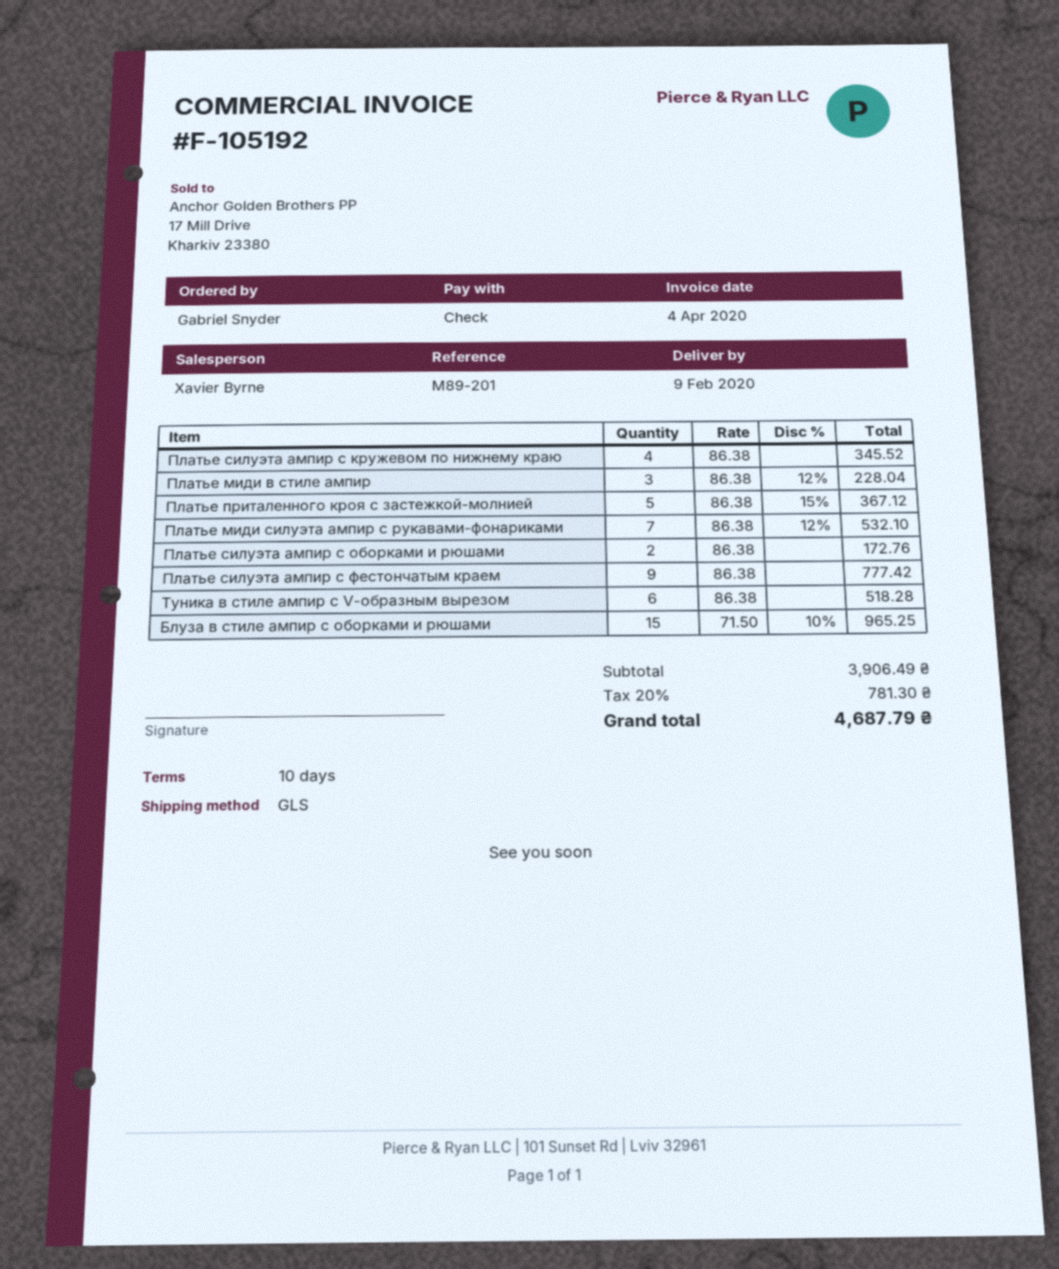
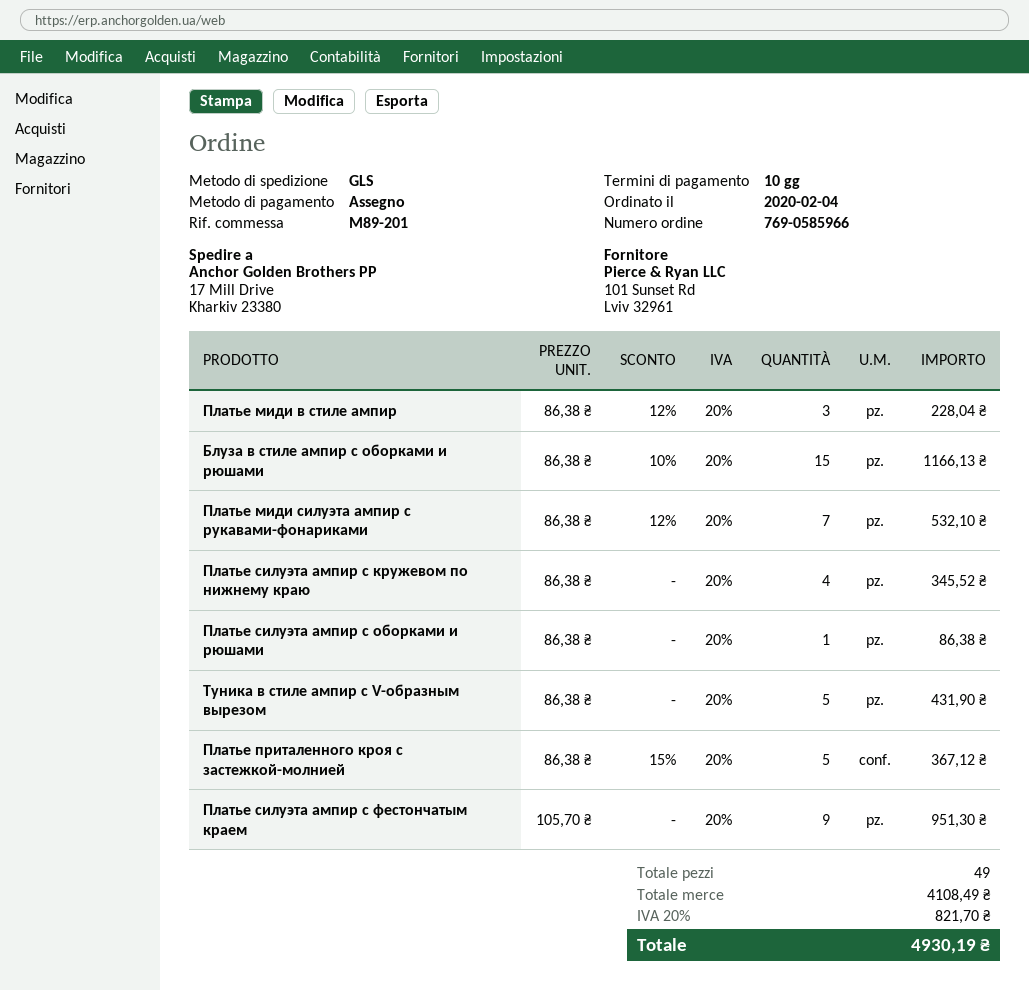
Платье силуэта ампир с оборками и рюшами: 2 x 86.38 = 172.76 -> 1 x 86.38 = 86.38
Платье силуэта ампир с фестончатым краем: 9 x 86.38 = 777.42 -> 9 x 105.70 = 951.30
Туника в стиле ампир с V-образным вырезом: 6 x 86.38 = 518.28 -> 5 x 86.38 = 431.90
Блуза в стиле ампир с оборками и рюшами: 15 x 71.50 - 10% = 965.25 -> 15 x 86.38 - 10% = 1166.13
subtotal: 3906.49 -> 4108.49
tax: 20% = 781.30 -> 20% = 821.70
total: 4687.79 -> 4930.19

